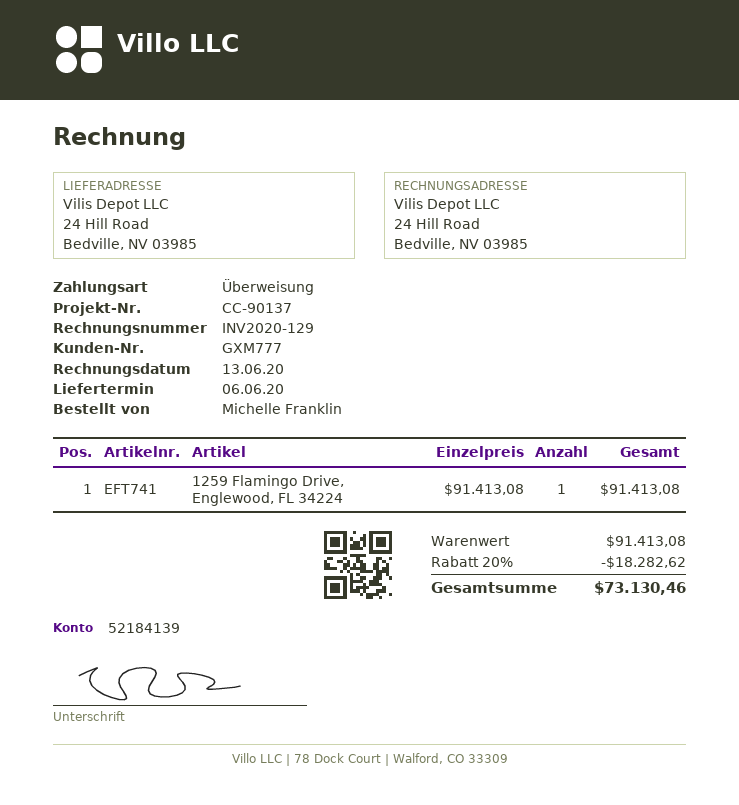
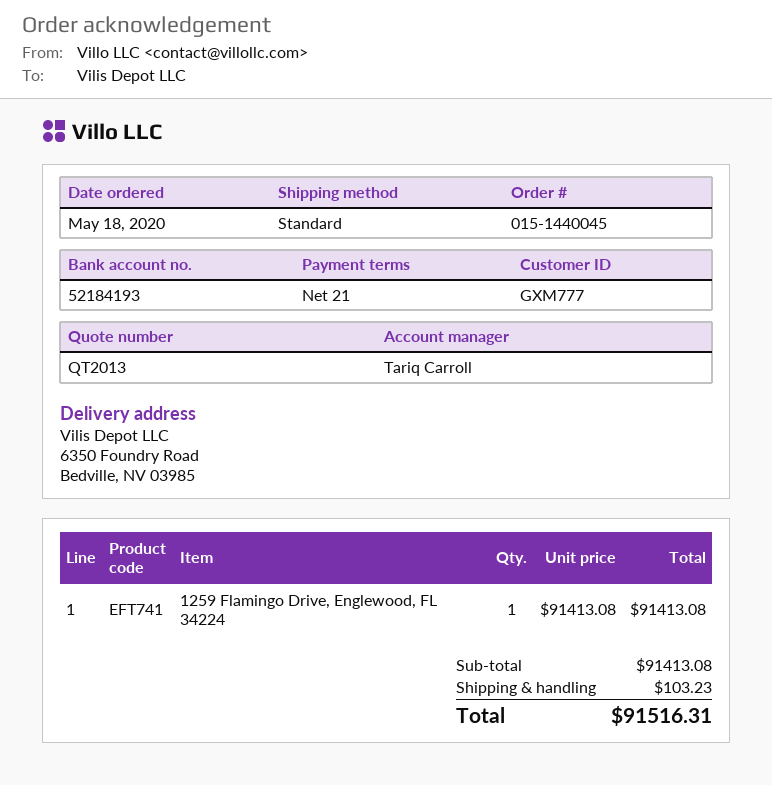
bank account: 52184139 -> 52184193
ship to: 24 Hill Road, Bedville, NV 03985 -> 6350 Foundry Road, Bedville, NV 03985
discount: 20% = 18282.62 -> none
shipping: none -> 103.23
total: 73130.46 -> 91516.31

